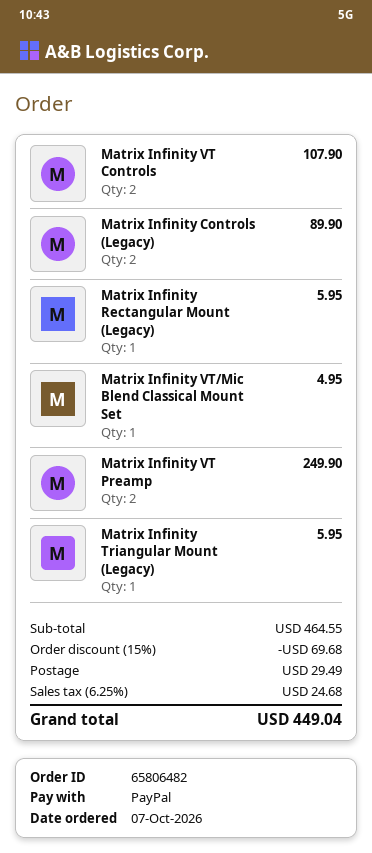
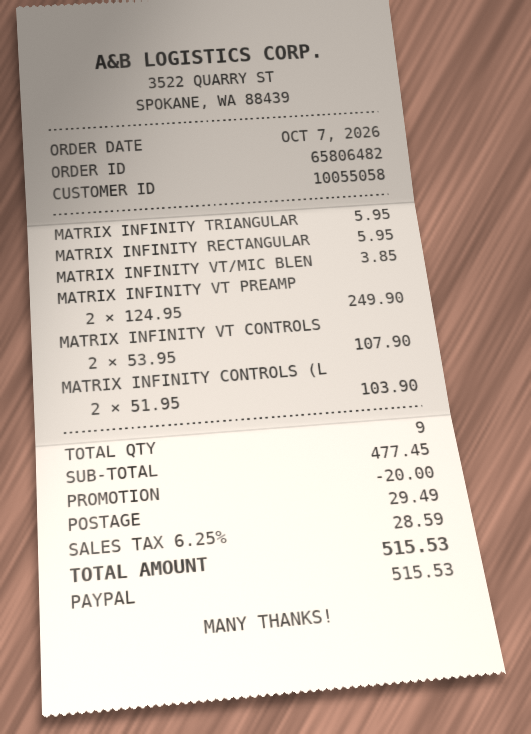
Matrix Infinity Controls (Legacy): 2 for 89.90 -> 2 for 103.90
Matrix Infinity VT/Mic Blend Classical Mount Set: 1 for 4.95 -> 1 for 3.85
subtotal: 464.55 -> 477.45
discount: 69.68 -> 20.00
tax: 6.25% = 24.68 -> 6.25% = 28.59
total: 449.04 -> 515.53

